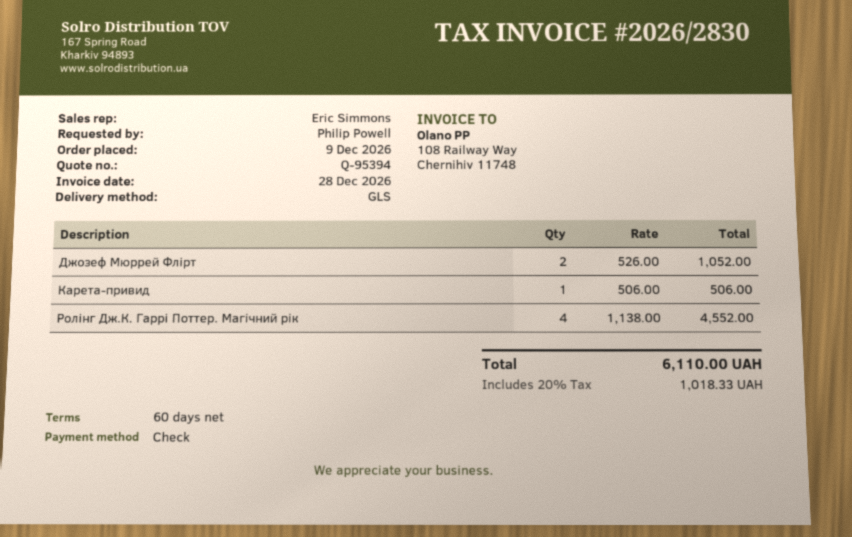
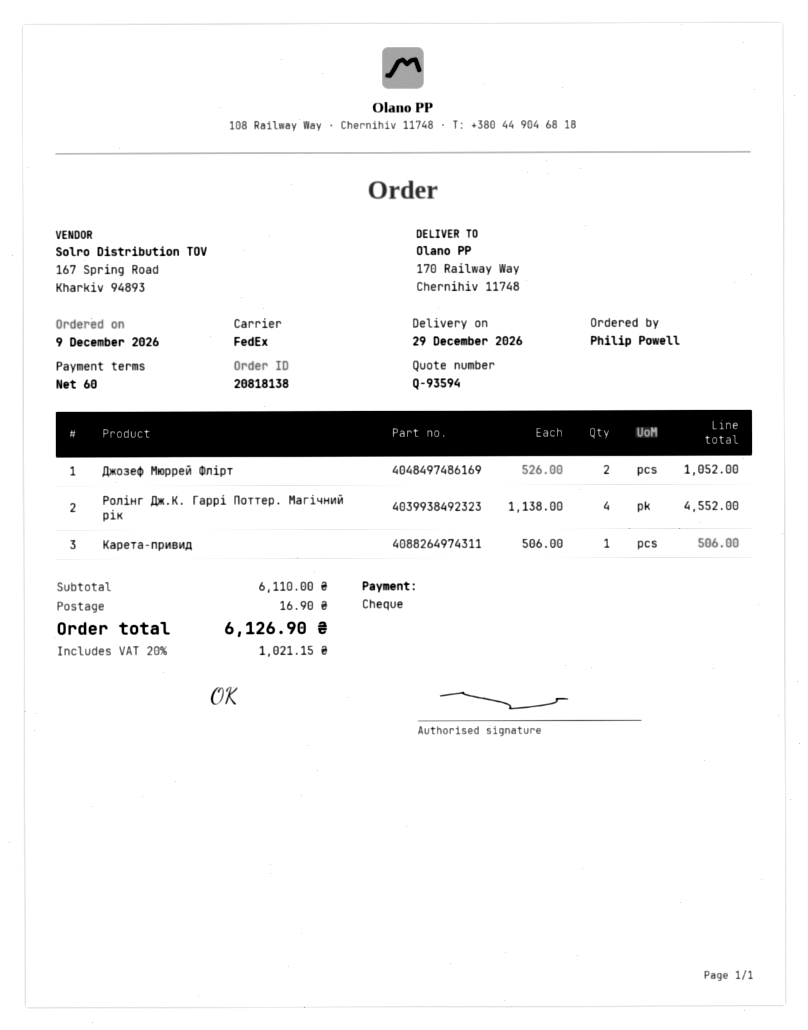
quote number: Q-95394 -> Q-93594
shipping method: GLS -> FedEx
shipping: none -> 16.90
tax: 20% = 1018.33 -> 20% = 1021.15
total: 6110.00 -> 6126.90

